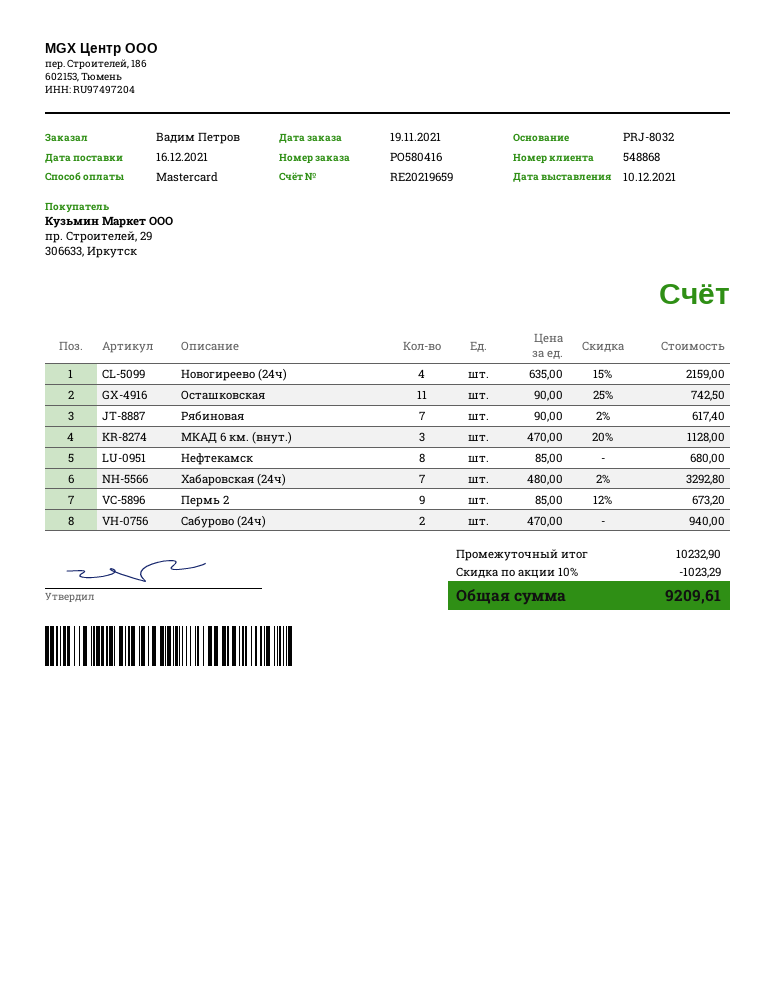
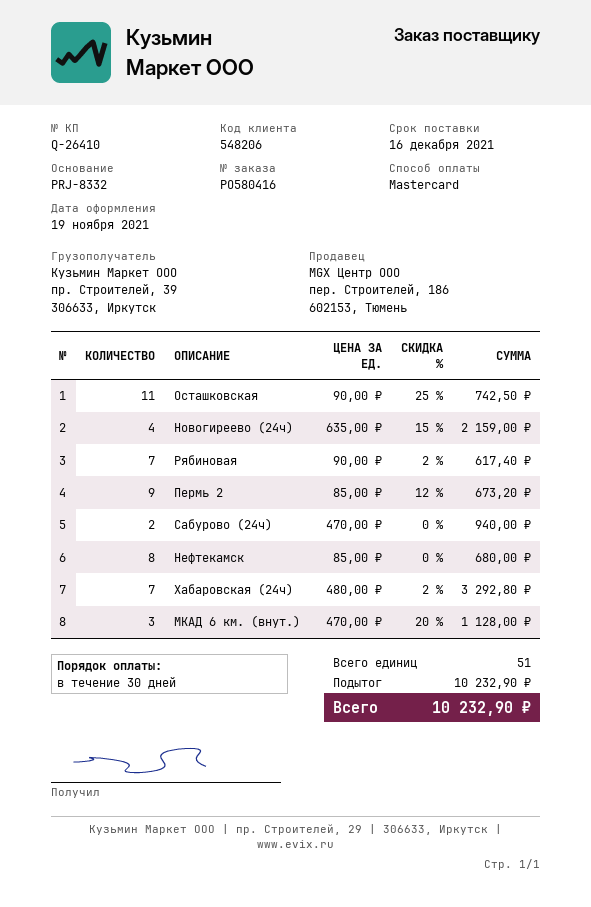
customer number: 548868 -> 548206
reference: PRJ-8032 -> PRJ-8332
discount: 10% = 1023.29 -> none
total: 9209.61 -> 10232.90

